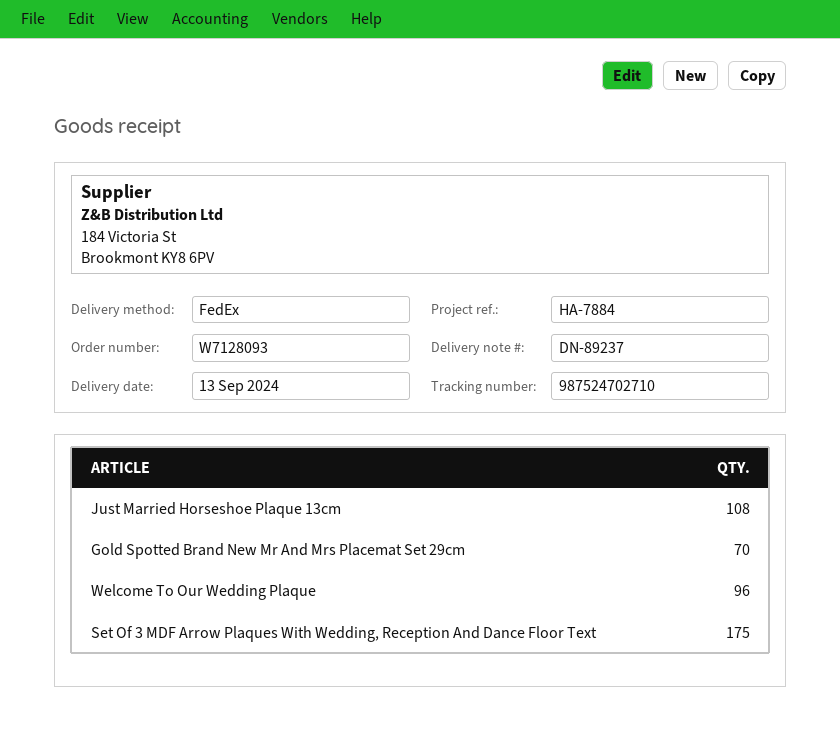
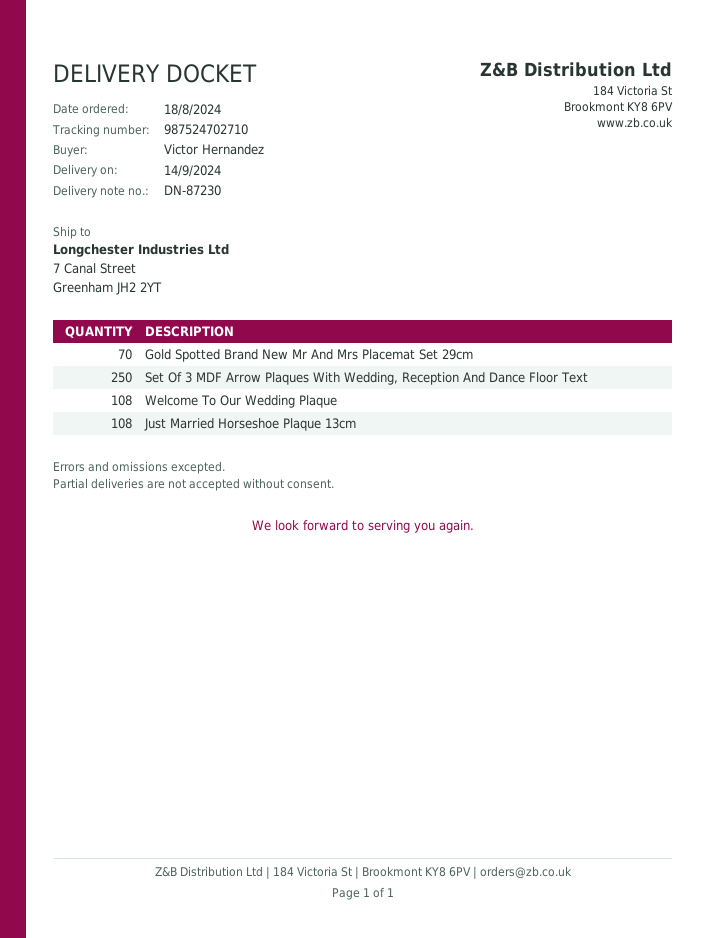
delivery note number: DN-89237 -> DN-87230
delivery date: 2024-09-13 -> 2024-09-14
Welcome To Our Wedding Plaque: 96 -> 108
Set Of 3 MDF Arrow Plaques With Wedding, Reception And Dance Floor Text: 175 -> 250

